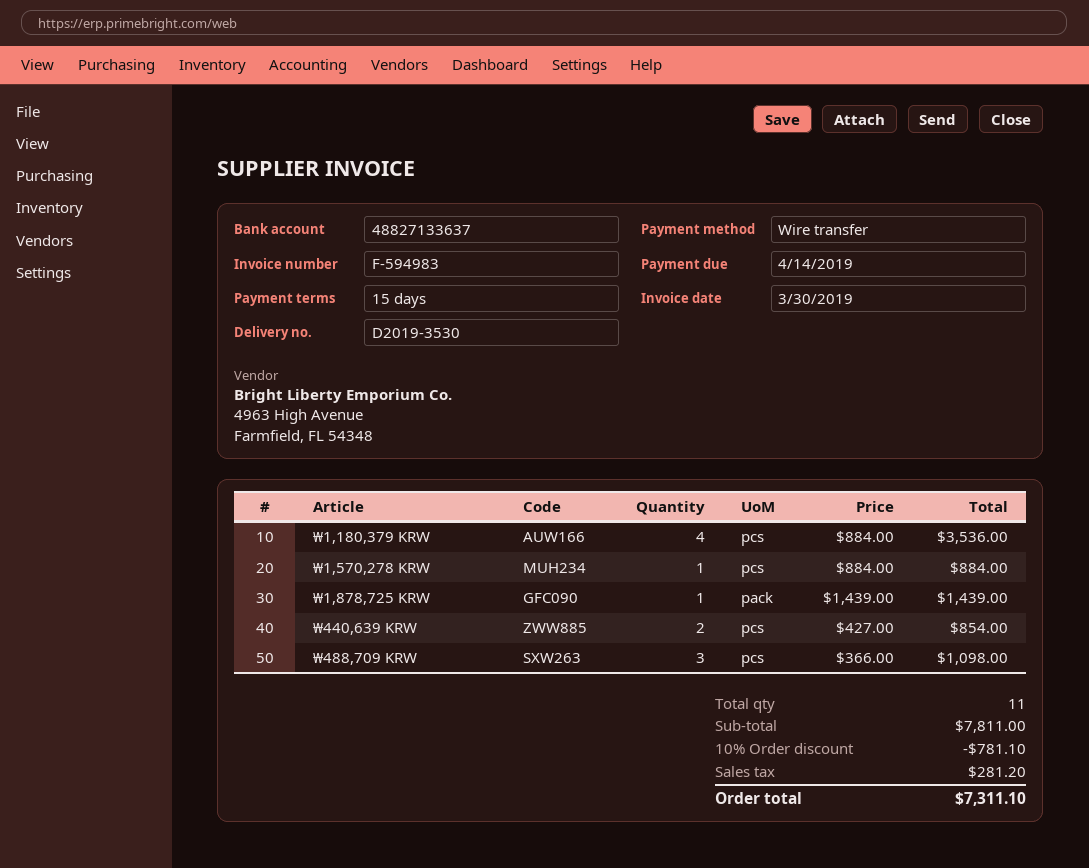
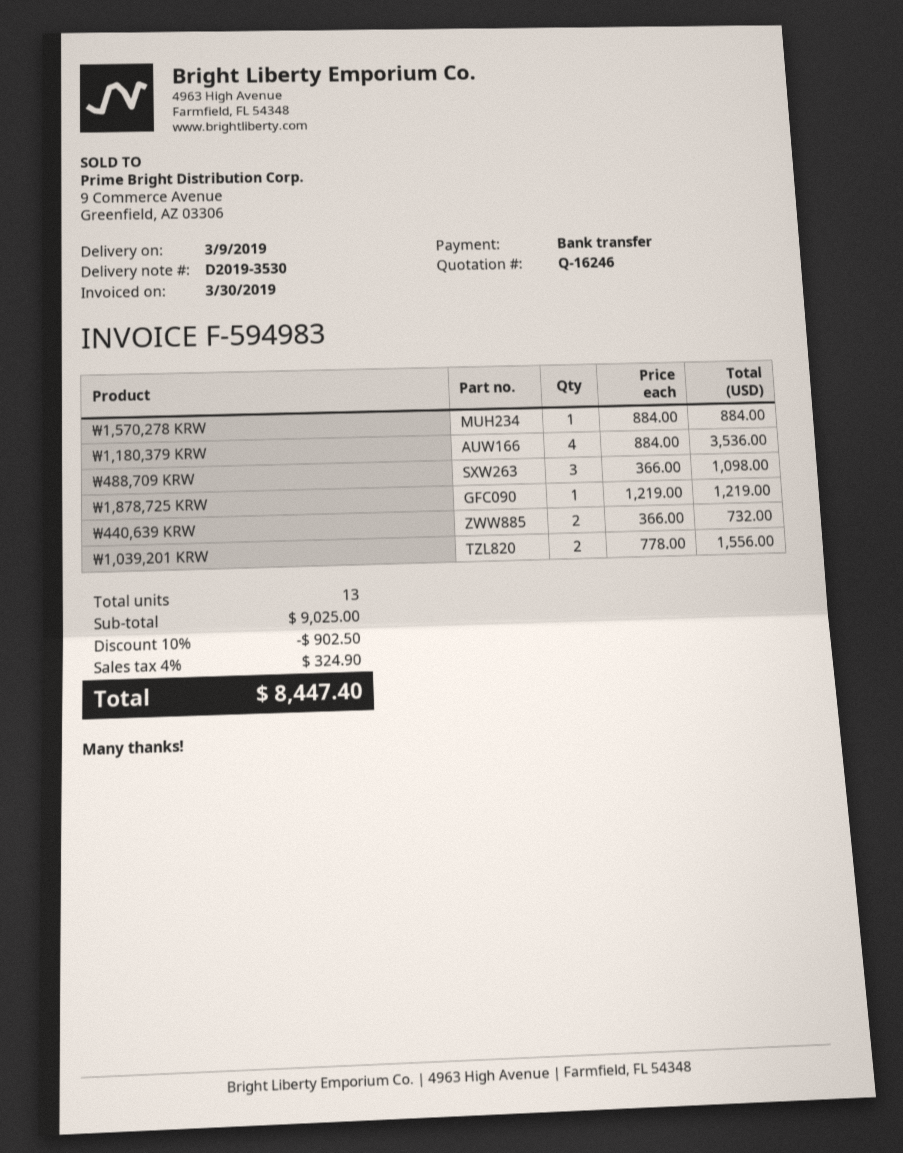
₩1,878,725 KRW: 1 x 1439.00 = 1439.00 -> 1 x 1219.00 = 1219.00
₩440,639 KRW: 2 x 427.00 = 854.00 -> 2 x 366.00 = 732.00
₩1,039,201 KRW: none -> 2 x 778.00 = 1556.00
total quantity: 11 -> 13
subtotal: 7811.00 -> 9025.00
discount: 10% = 781.10 -> 10% = 902.50
tax: 281.20 -> 324.90
total: 7311.10 -> 8447.40

